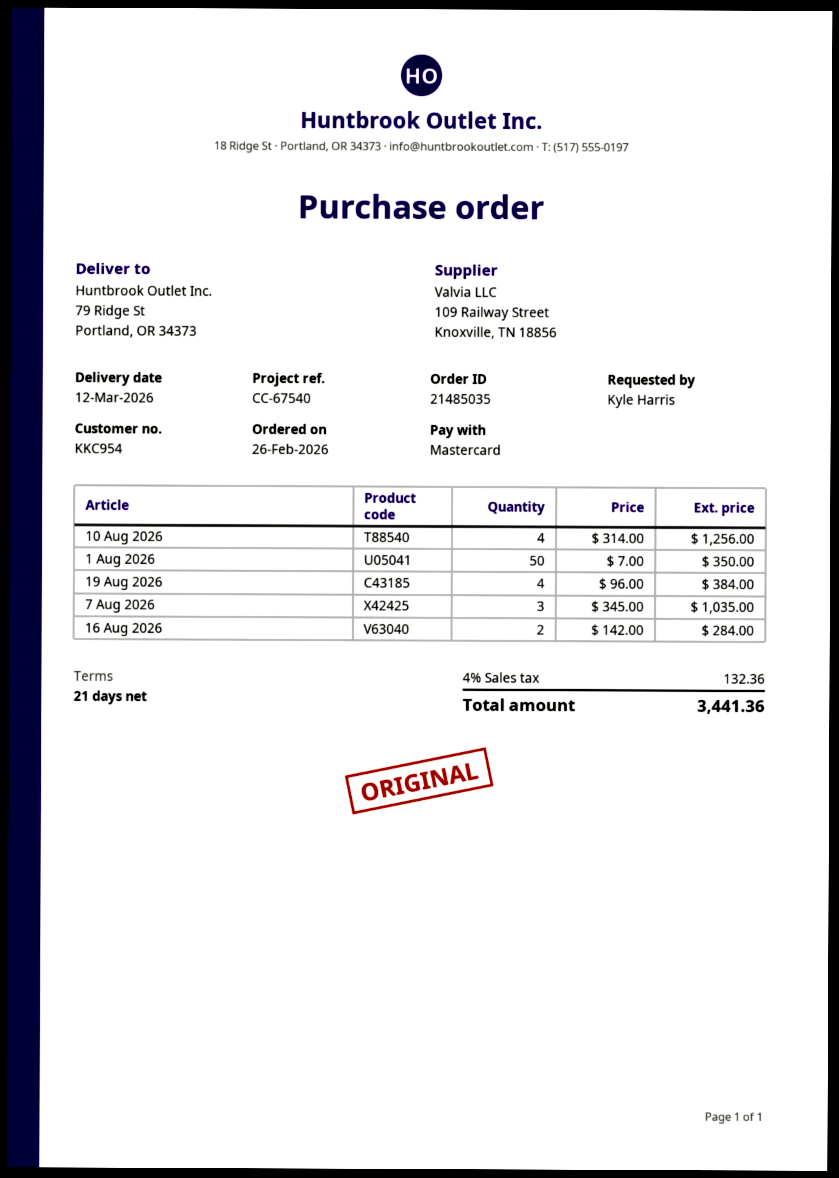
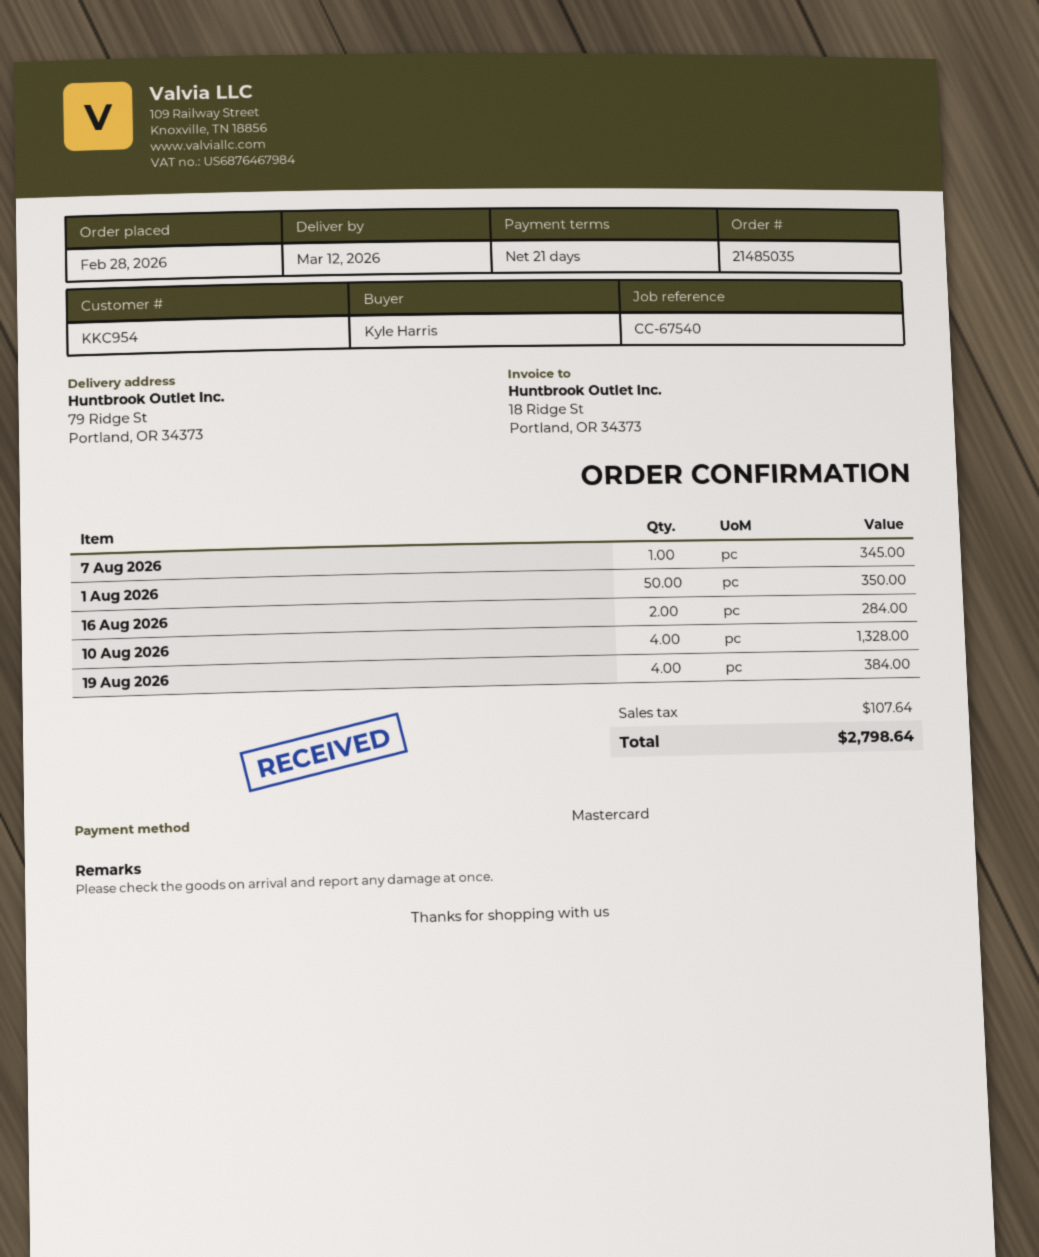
order date: 2026-02-26 -> 2026-02-28
10 Aug 2026: 4 for 1256.00 -> 4 for 1328.00
7 Aug 2026: 3 for 1035.00 -> 1 for 345.00
tax: 132.36 -> 107.64
total: 3441.36 -> 2798.64

